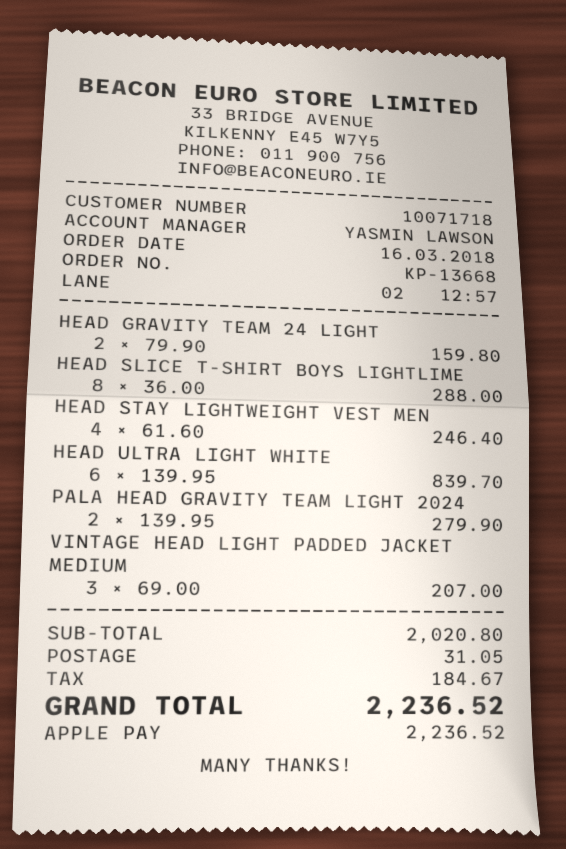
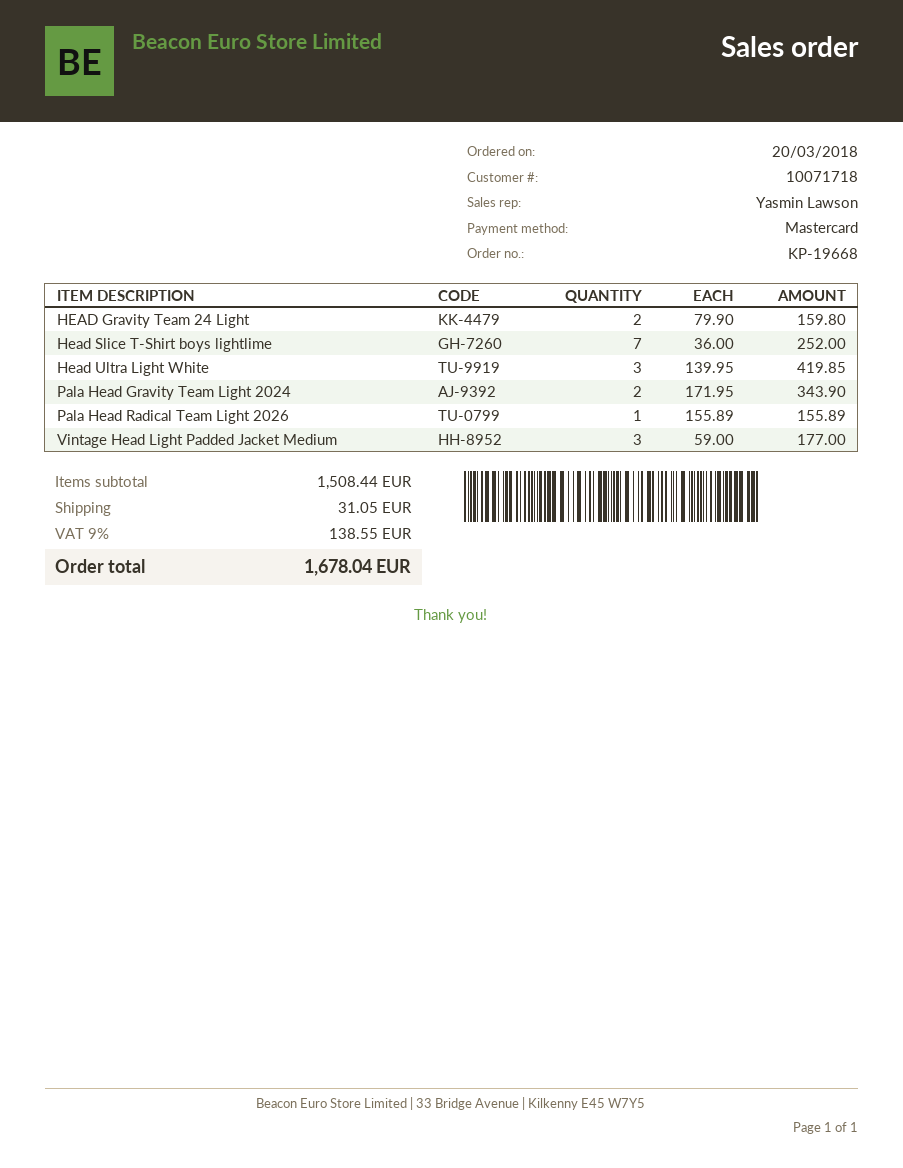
order number: KP-13668 -> KP-19668
order date: 2018-03-16 -> 2018-03-20
payment method: Apple Pay -> Mastercard
HEAD SLICE T-SHIRT BOYS LIGHTLIME: 8 x 36.00 = 288.00 -> 7 x 36.00 = 252.00
HEAD STAY LIGHTWEIGHT VEST MEN: 4 x 61.60 = 246.40 -> none
HEAD ULTRA LIGHT WHITE: 6 x 139.95 = 839.70 -> 3 x 139.95 = 419.85
PALA HEAD GRAVITY TEAM LIGHT 2024: 2 x 139.95 = 279.90 -> 2 x 171.95 = 343.90
VINTAGE HEAD LIGHT PADDED JACKET MEDIUM: 3 x 69.00 = 207.00 -> 3 x 59.00 = 177.00
Pala Head Radical Team Light 2026: none -> 1 x 155.89 = 155.89
subtotal: 2020.80 -> 1508.44
tax: 184.67 -> 138.55
total: 2236.52 -> 1678.04

